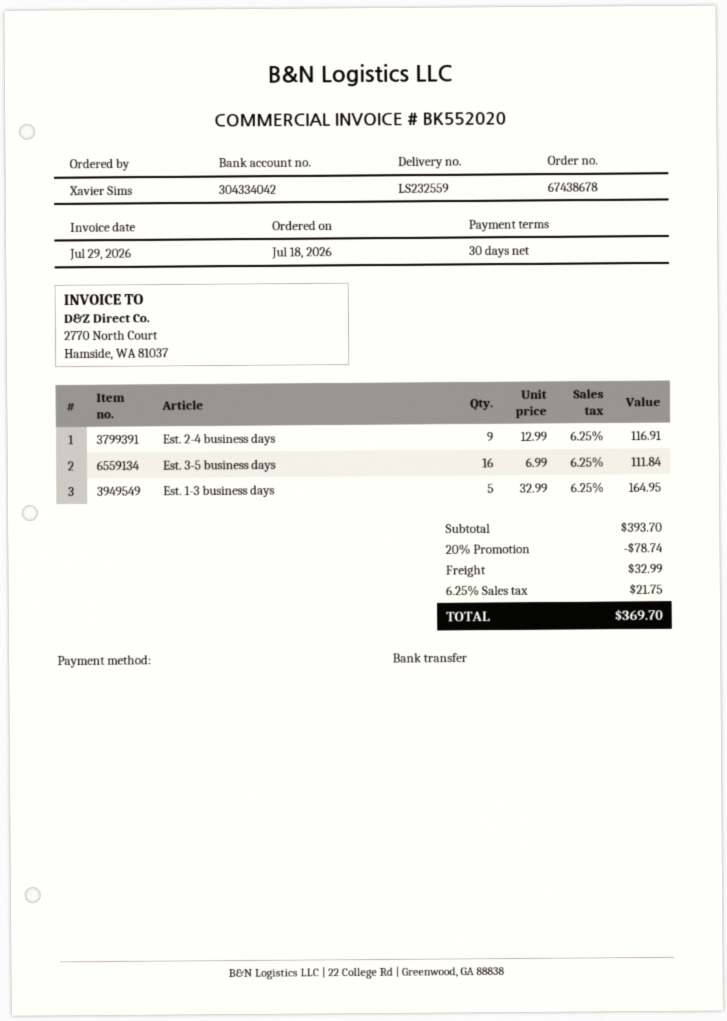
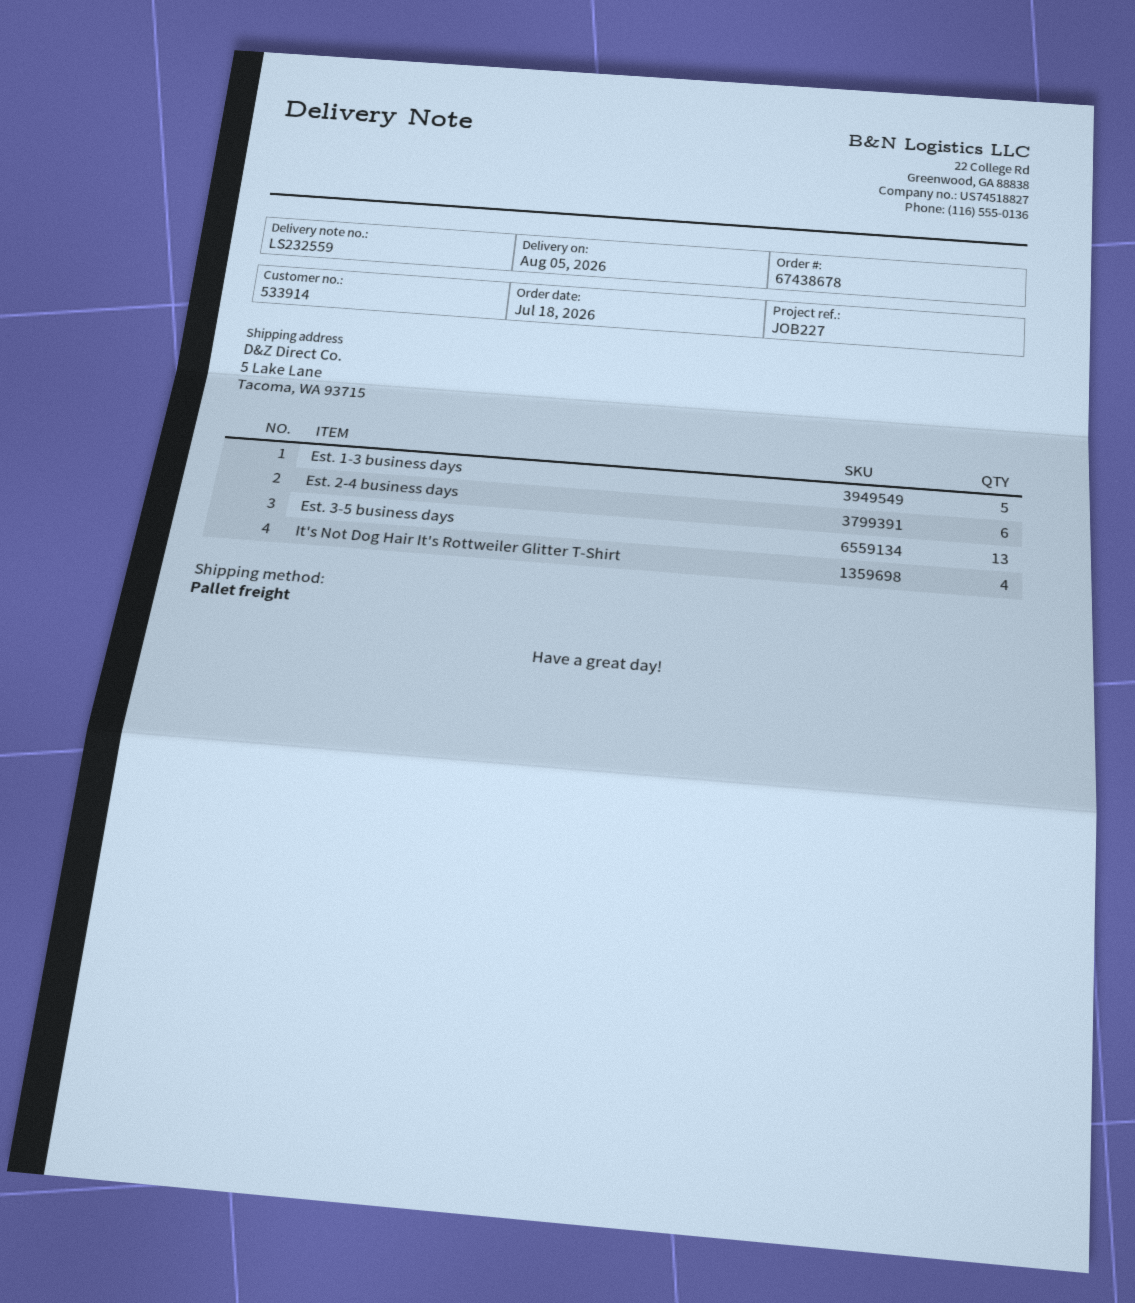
Est. 2-4 business days: 9 -> 6
Est. 3-5 business days: 16 -> 13
It's Not Dog Hair It's Rottweiler Glitter T-Shirt: none -> 4

